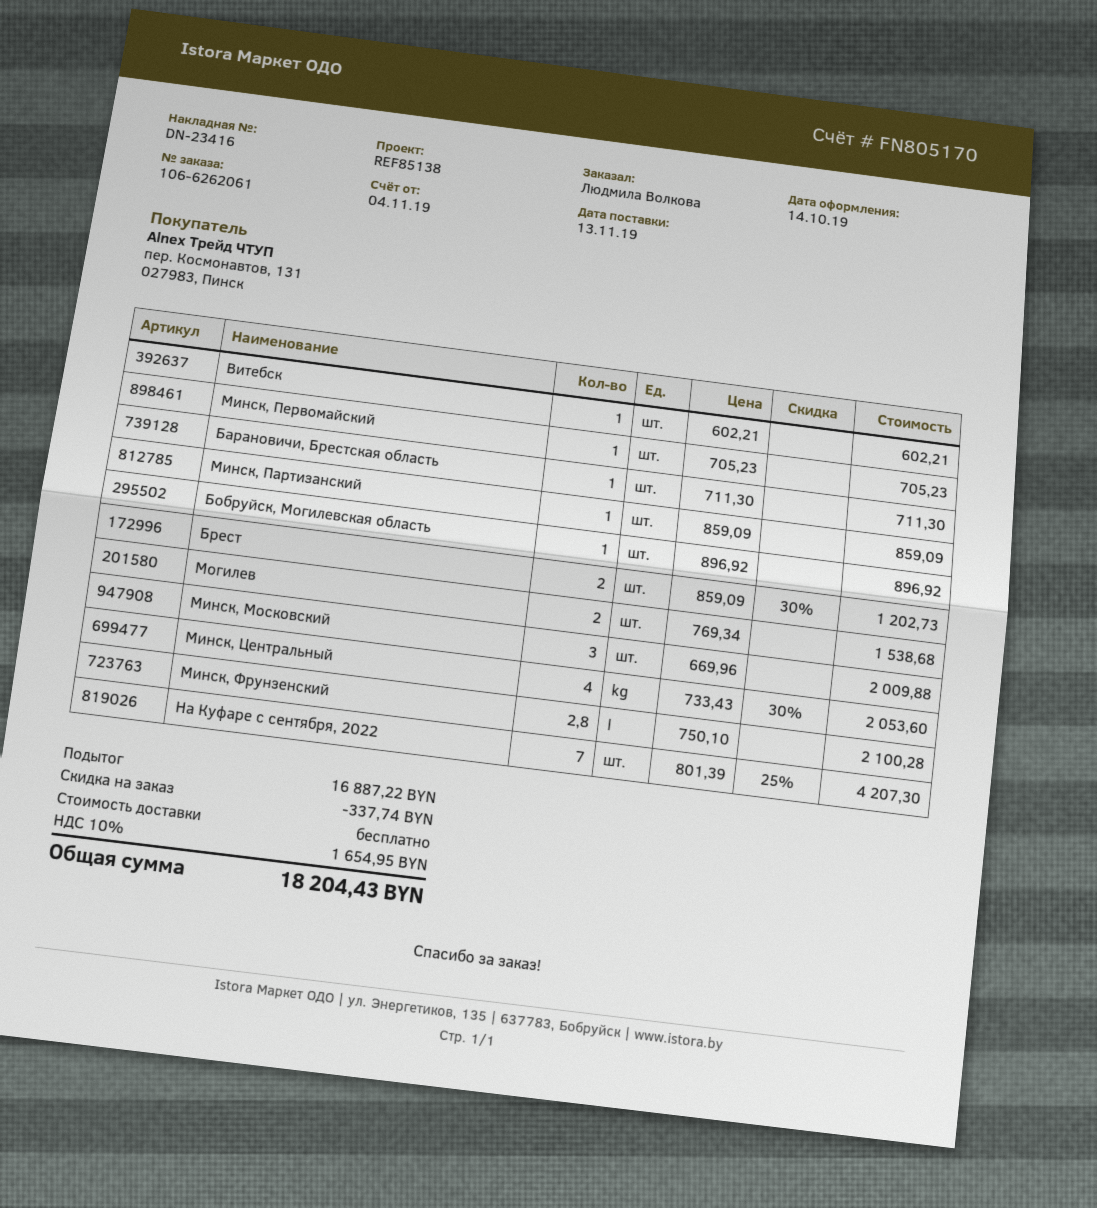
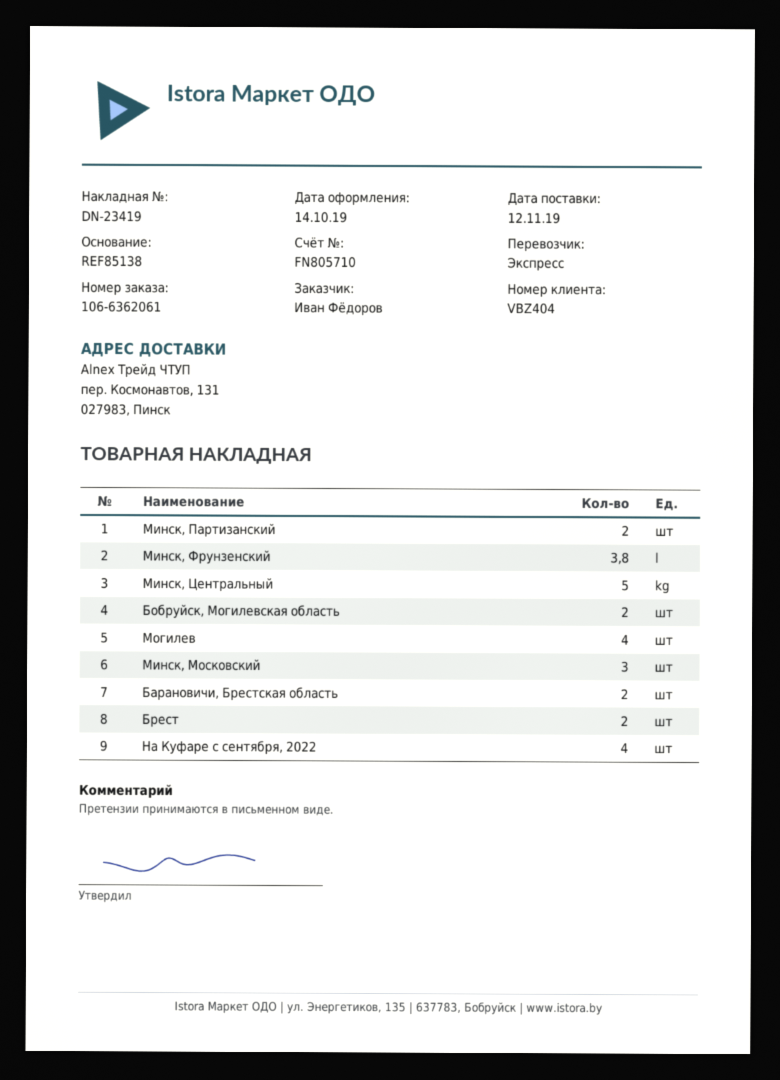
order number: 106-6262061 -> 106-6362061
delivery note number: DN-23416 -> DN-23419
delivery date: 2019-11-13 -> 2019-11-12
invoice number: FN805170 -> FN805710
ordered by: Людмила Волкова -> Иван Фёдоров
Витебск: 1 -> none
Минск, Первомайский: 1 -> none
Барановичи, Брестская область: 1 -> 2
Минск, Партизанский: 1 -> 2
Бобруйск, Могилевская область: 1 -> 2
Могилев: 2 -> 4
Минск, Центральный: 4 -> 5
Минск, Фрунзенский: 2.8 -> 3.8
На Куфаре с сентября, 2022: 7 -> 4

